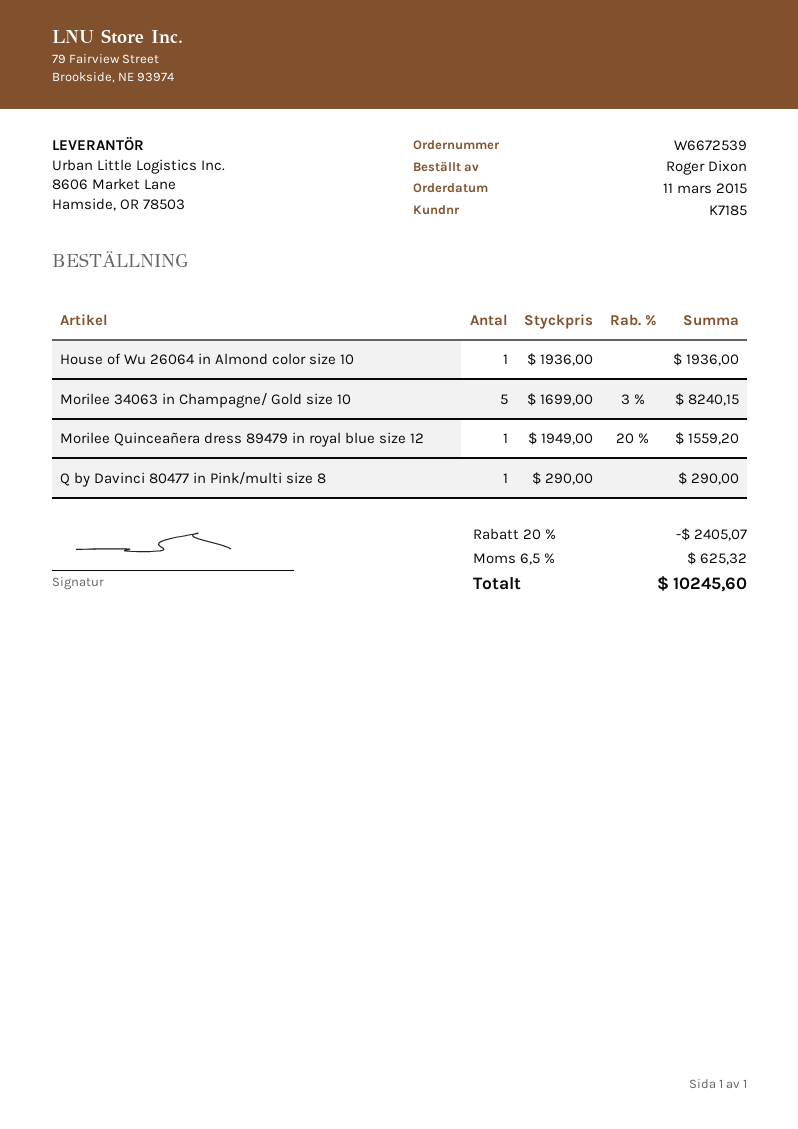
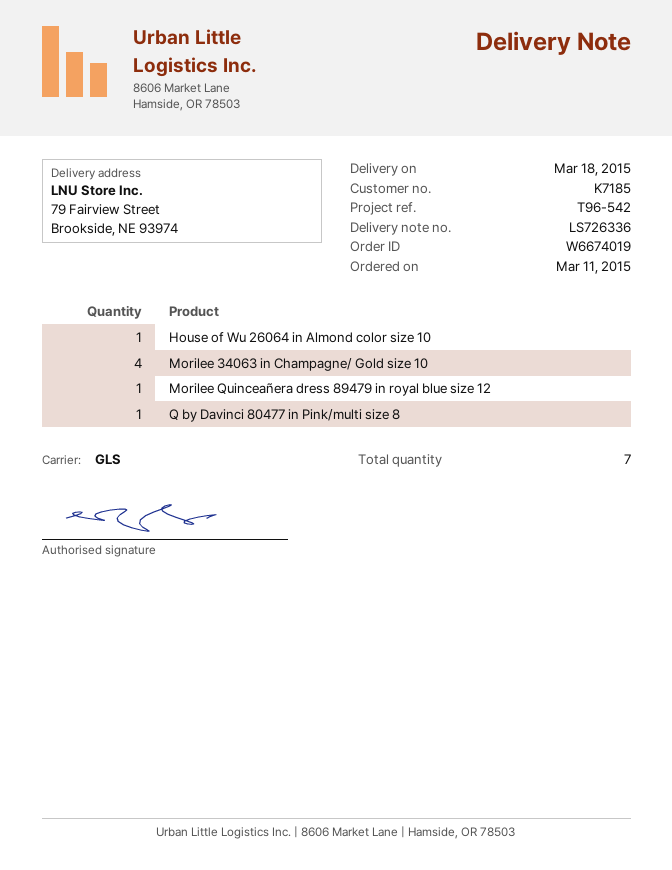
order number: W6672539 -> W6674019
Morilee 34063 in Champagne/ Gold size 10: 5 -> 4

